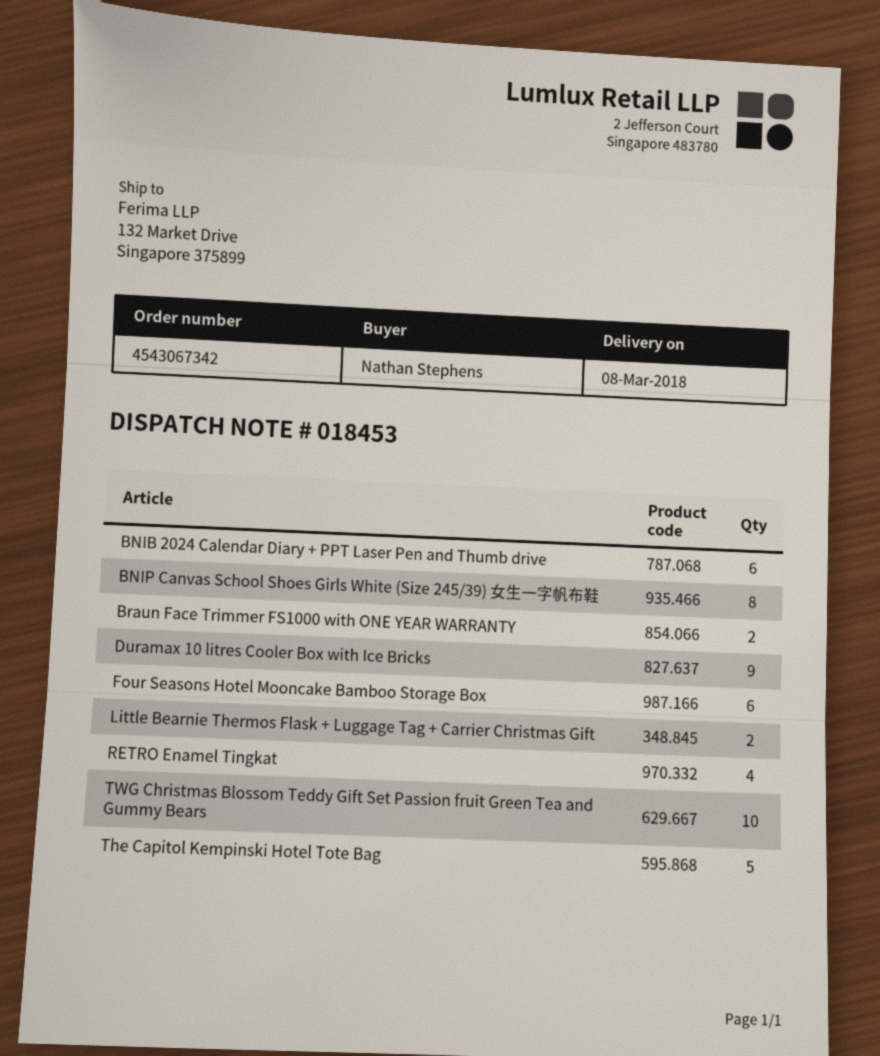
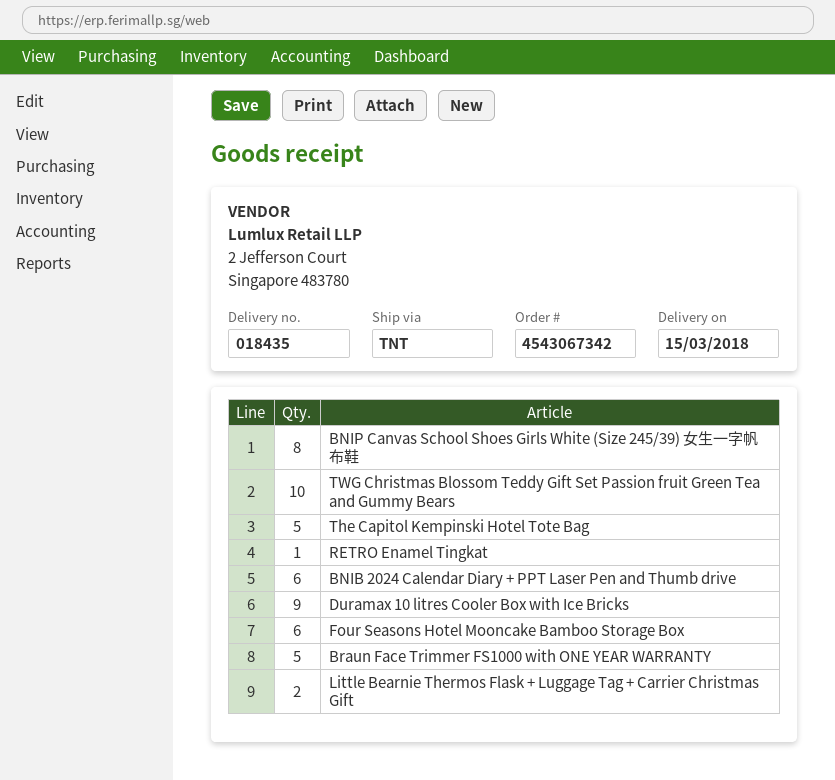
delivery note number: 018453 -> 018435
delivery date: 2018-03-08 -> 2018-03-15
Braun Face Trimmer FS1000 with ONE YEAR WARRANTY: 2 -> 5
RETRO Enamel Tingkat: 4 -> 1

